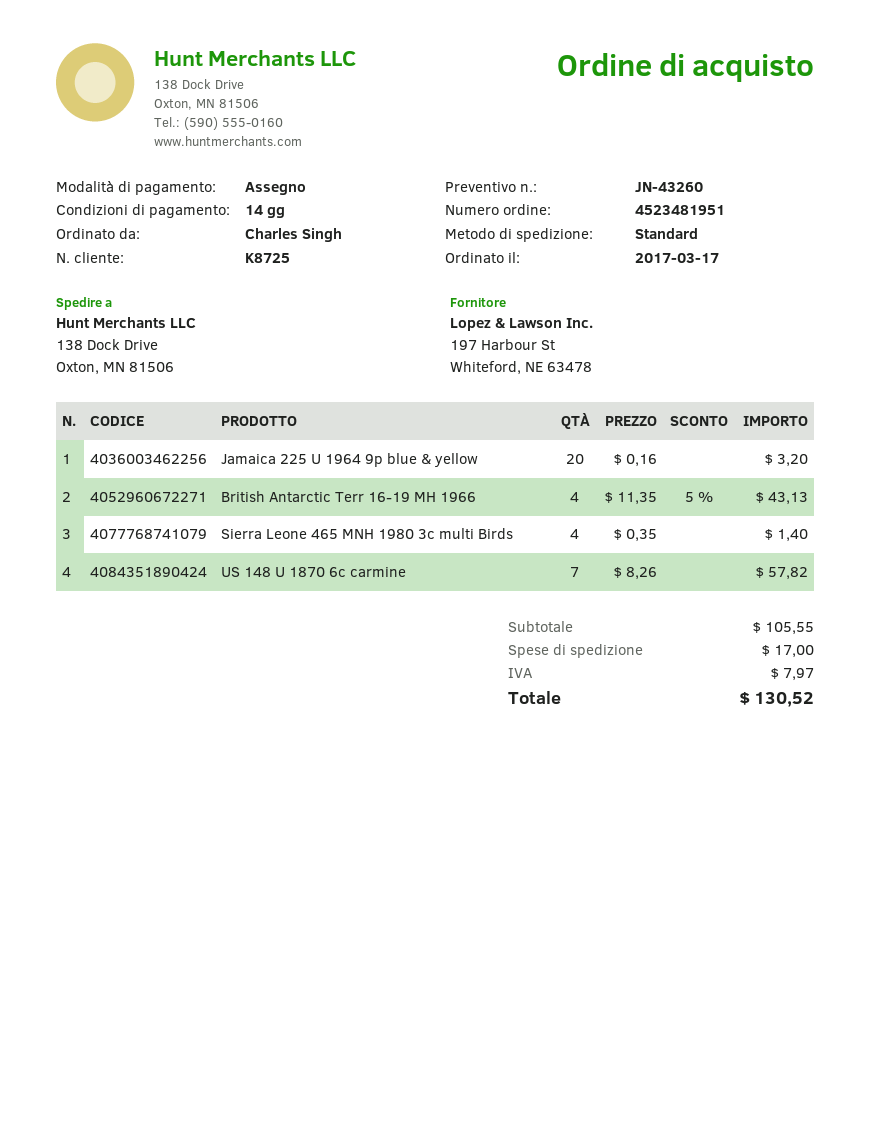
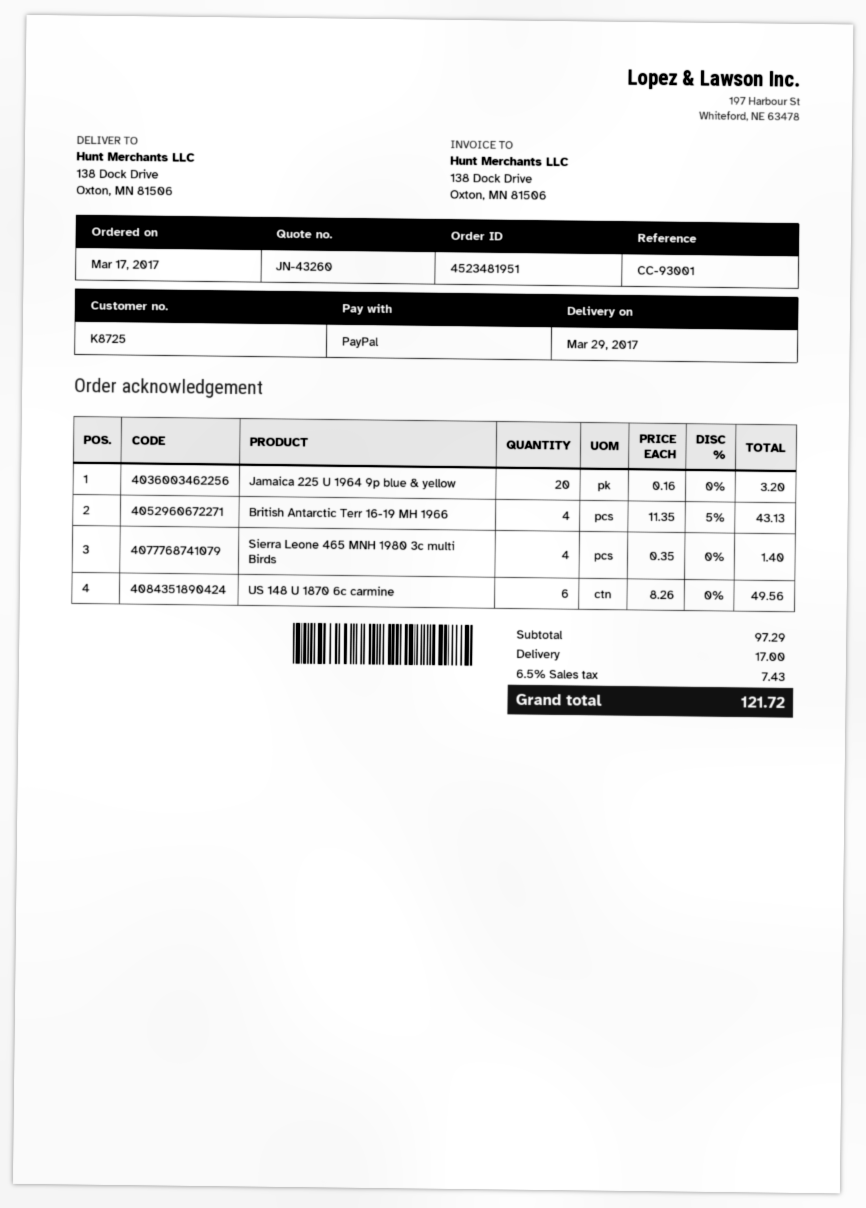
payment method: cheque -> PayPal
US 148 U 1870 6c carmine: 7 x 8.26 = 57.82 -> 6 x 8.26 = 49.56
subtotal: 105.55 -> 97.29
tax: 7.97 -> 7.43
total: 130.52 -> 121.72

